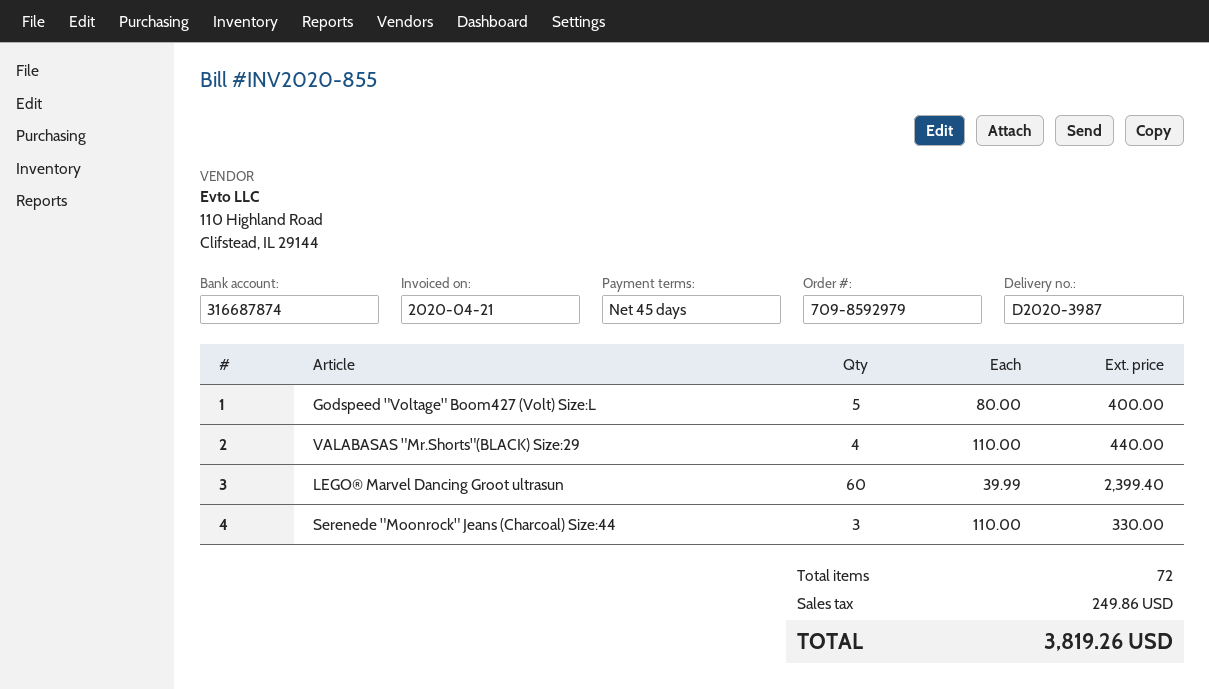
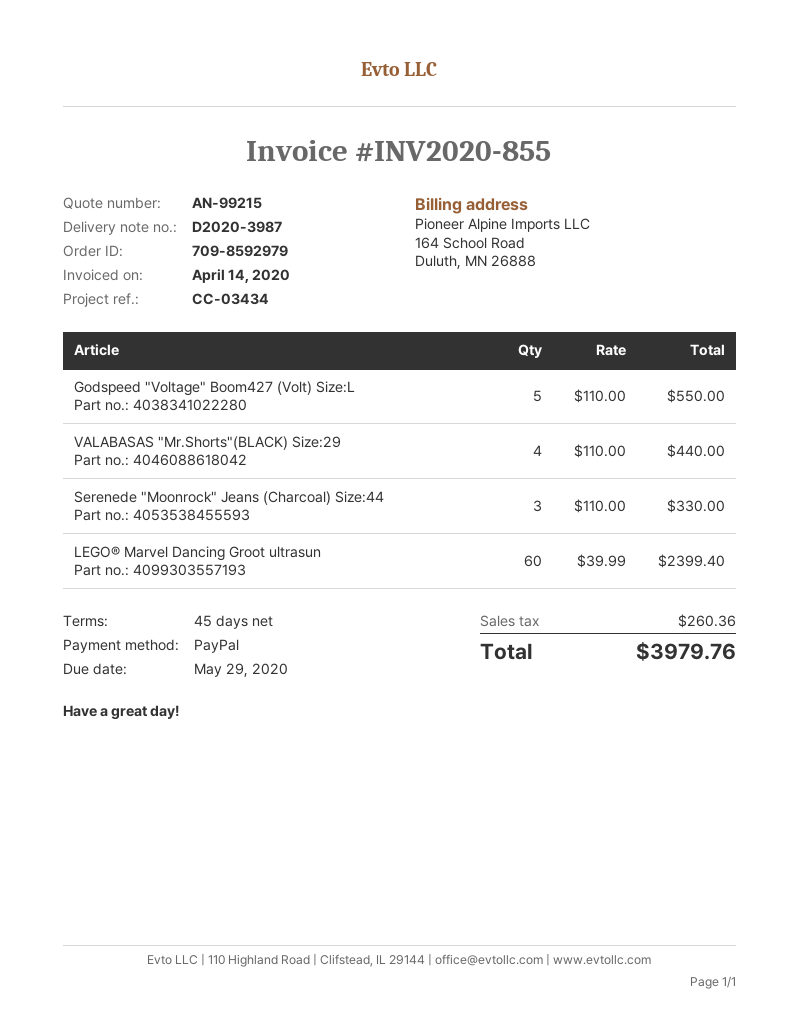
invoice date: 2020-04-21 -> 2020-04-14
Godspeed "Voltage" Boom427 (Volt) Size:L: 5 x 80.00 = 400.00 -> 5 x 110.00 = 550.00
tax: 249.86 -> 260.36
total: 3819.26 -> 3979.76

